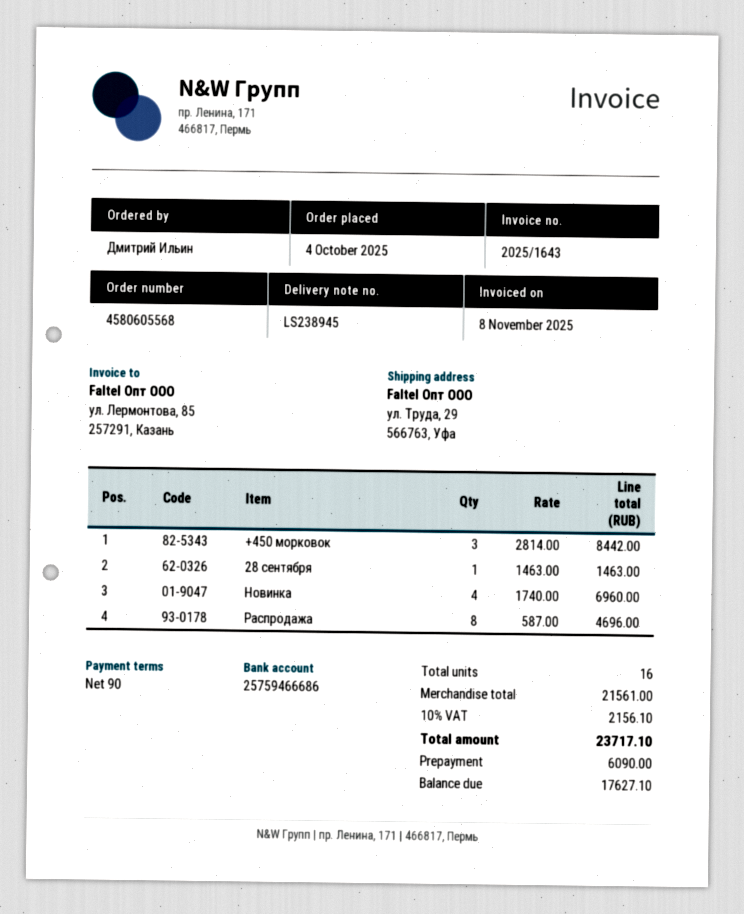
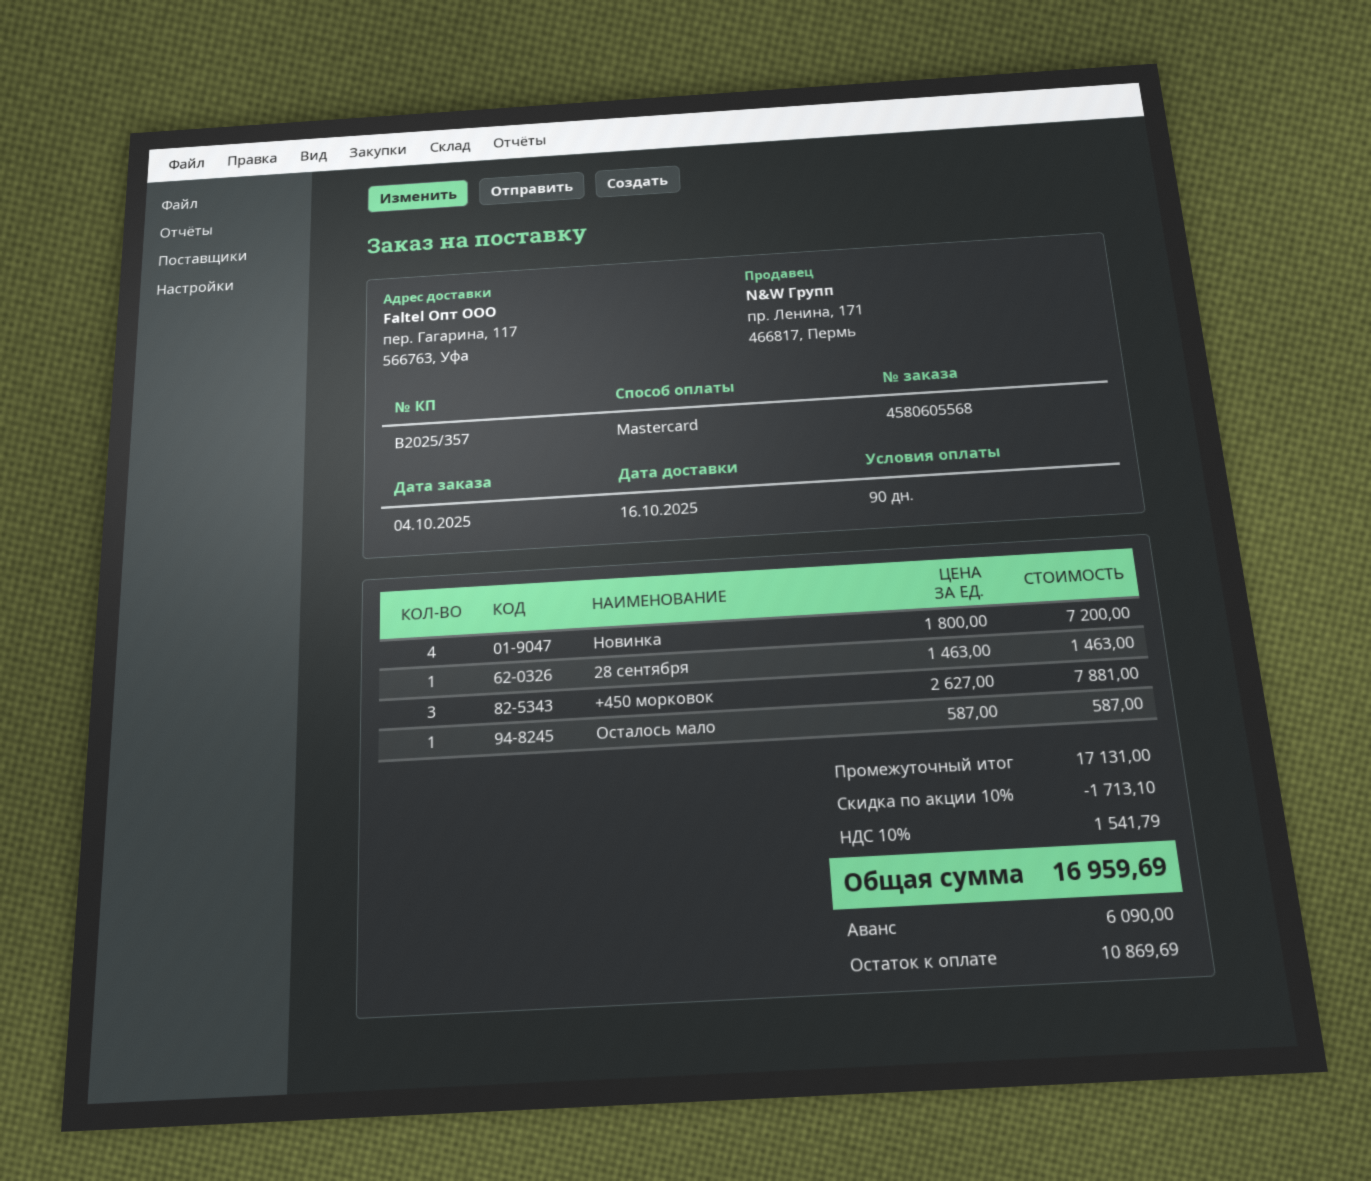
ship to: ул. Труда, 29, 566763, Уфа -> пер. Гагарина, 117, 566763, Уфа
+450 морковок: 3 x 2814.00 = 8442.00 -> 3 x 2627.00 = 7881.00
Новинка: 4 x 1740.00 = 6960.00 -> 4 x 1800.00 = 7200.00
Распродажа: 8 x 587.00 = 4696.00 -> none
Осталось мало: none -> 1 x 587.00 = 587.00
subtotal: 21561.00 -> 17131.00
discount: none -> 10% = 1713.10
tax: 10% = 2156.10 -> 10% = 1541.79
total: 23717.10 -> 16959.69
balance: 17627.10 -> 10869.69

